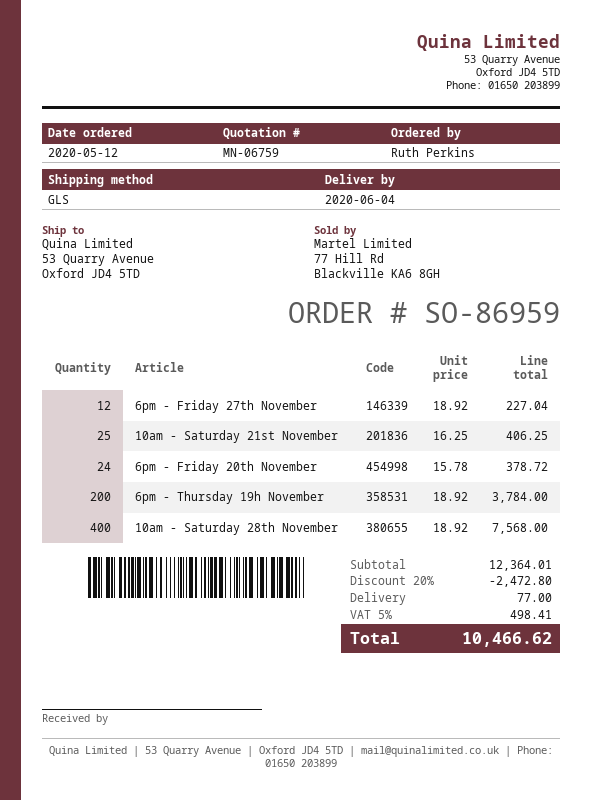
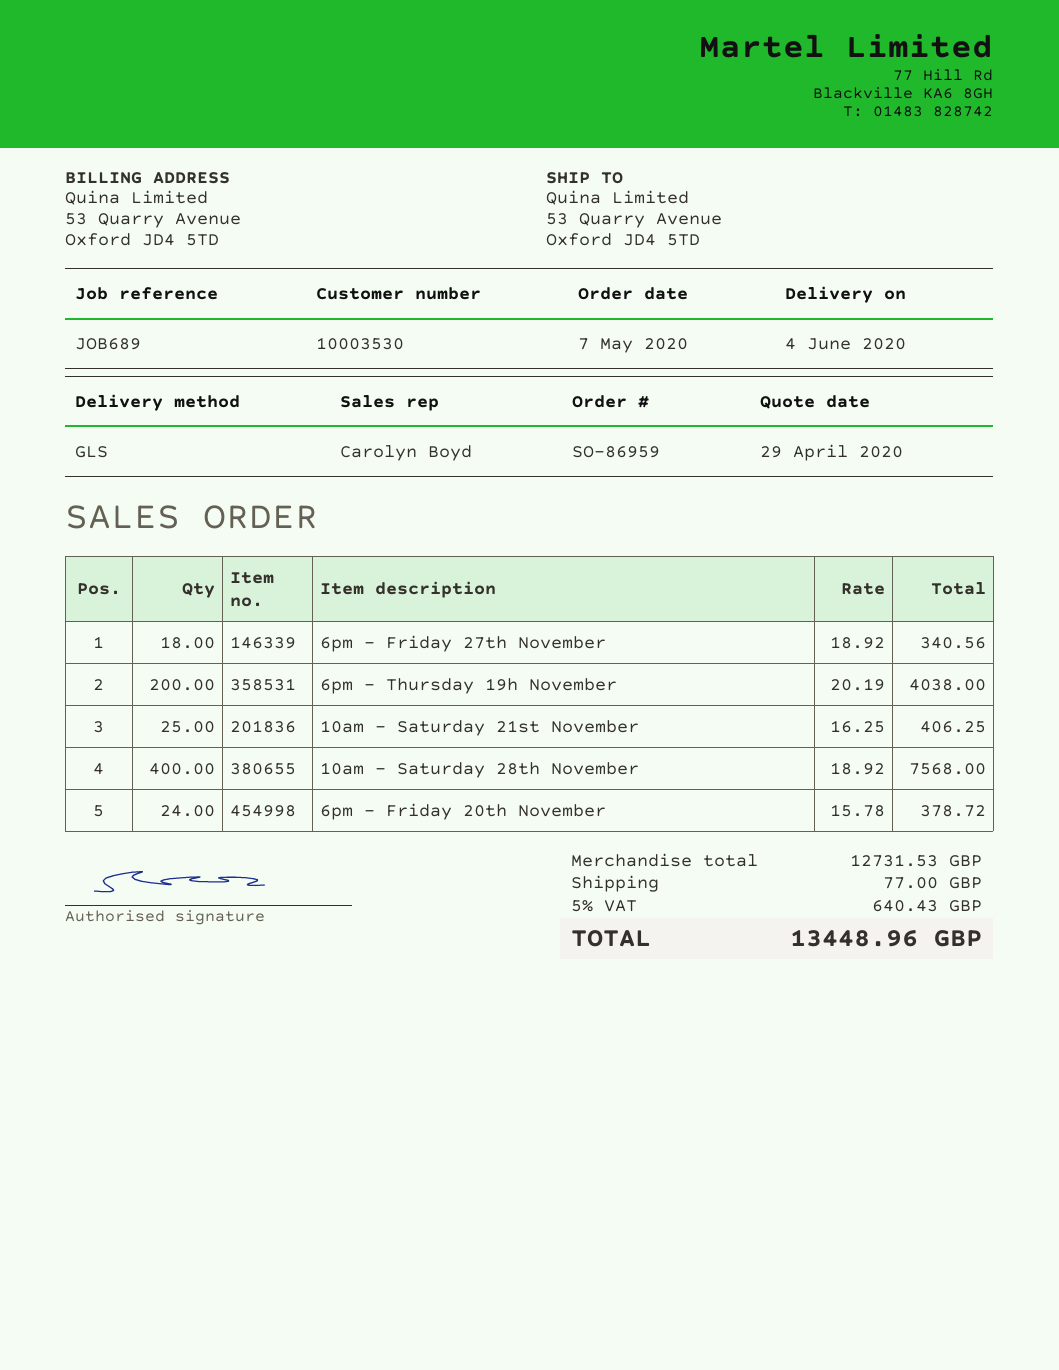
order date: 2020-05-12 -> 2020-05-07
6pm - Friday 27th November: 12 x 18.92 = 227.04 -> 18 x 18.92 = 340.56
6pm - Thursday 19h November: 200 x 18.92 = 3784.00 -> 200 x 20.19 = 4038.00
subtotal: 12364.01 -> 12731.53
discount: 20% = 2472.80 -> none
tax: 5% = 498.41 -> 5% = 640.43
total: 10466.62 -> 13448.96

